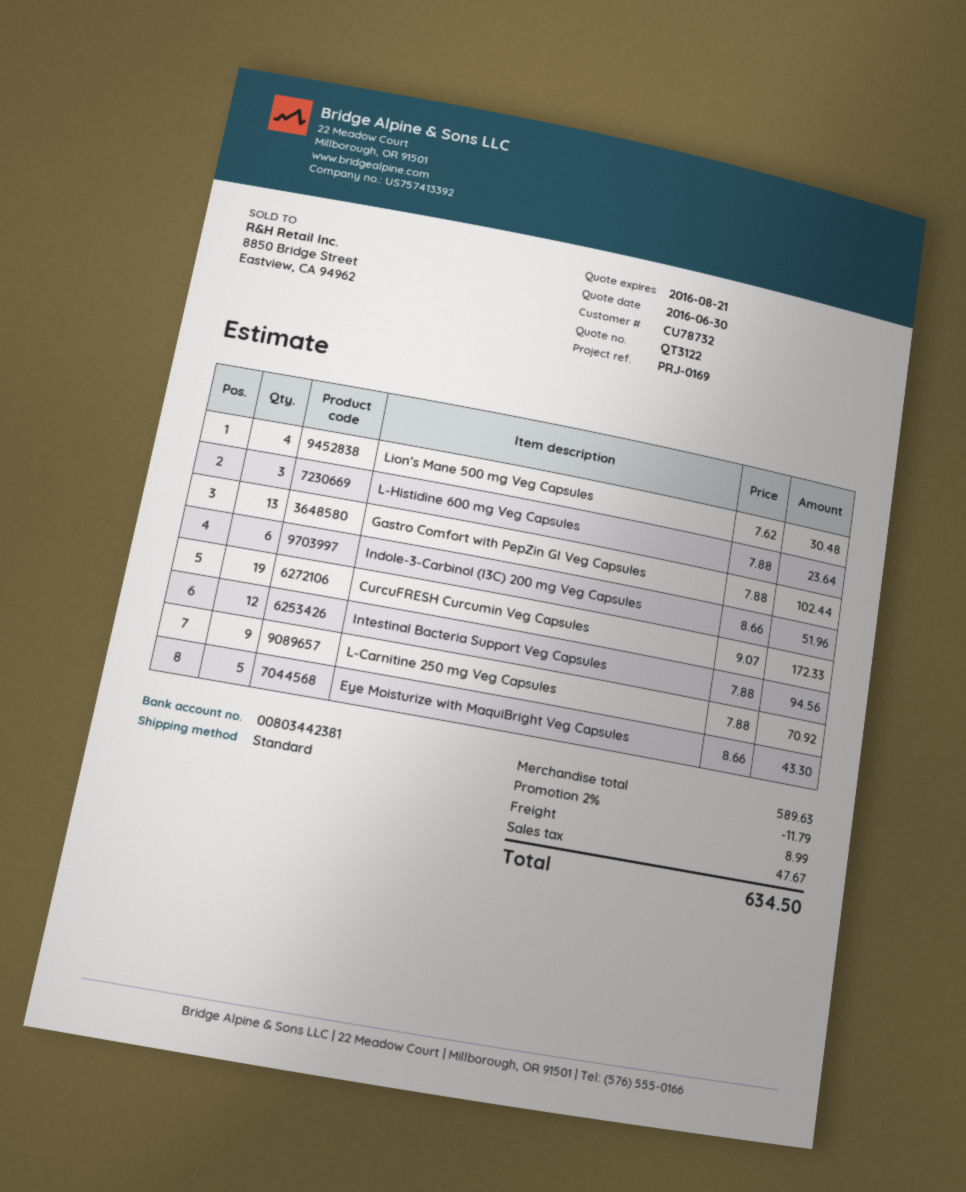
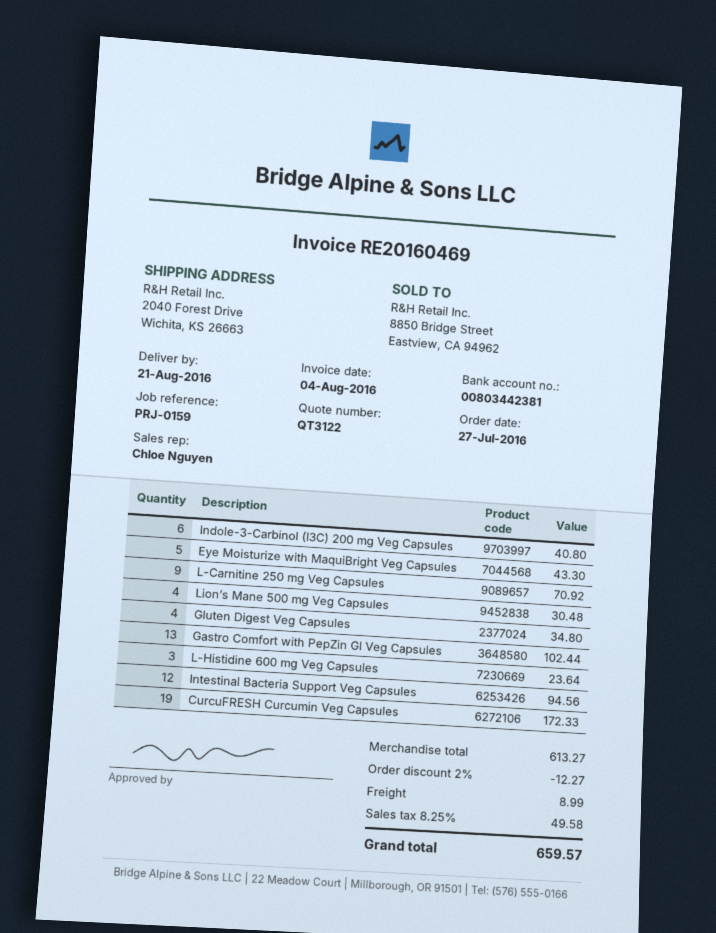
reference: PRJ-0169 -> PRJ-0159
Indole-3-Carbinol (I3C) 200 mg Veg Capsules: 6 for 51.96 -> 6 for 40.80
Gluten Digest Veg Capsules: none -> 4 for 34.80
subtotal: 589.63 -> 613.27
discount: 2% = 11.79 -> 2% = 12.27
tax: 47.67 -> 49.58
total: 634.50 -> 659.57

